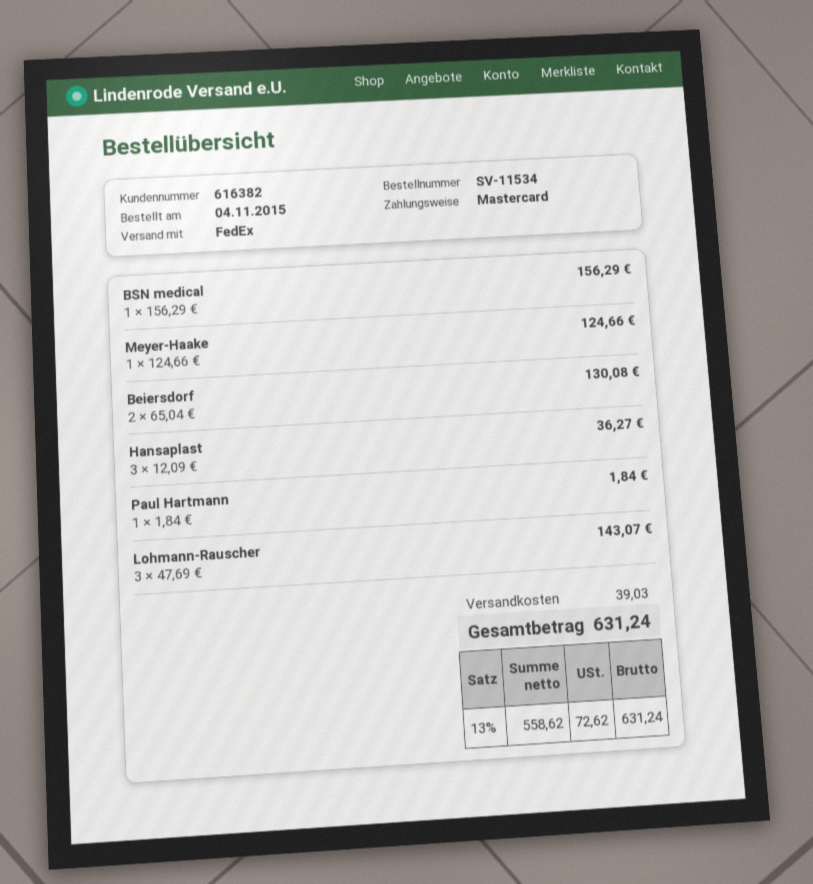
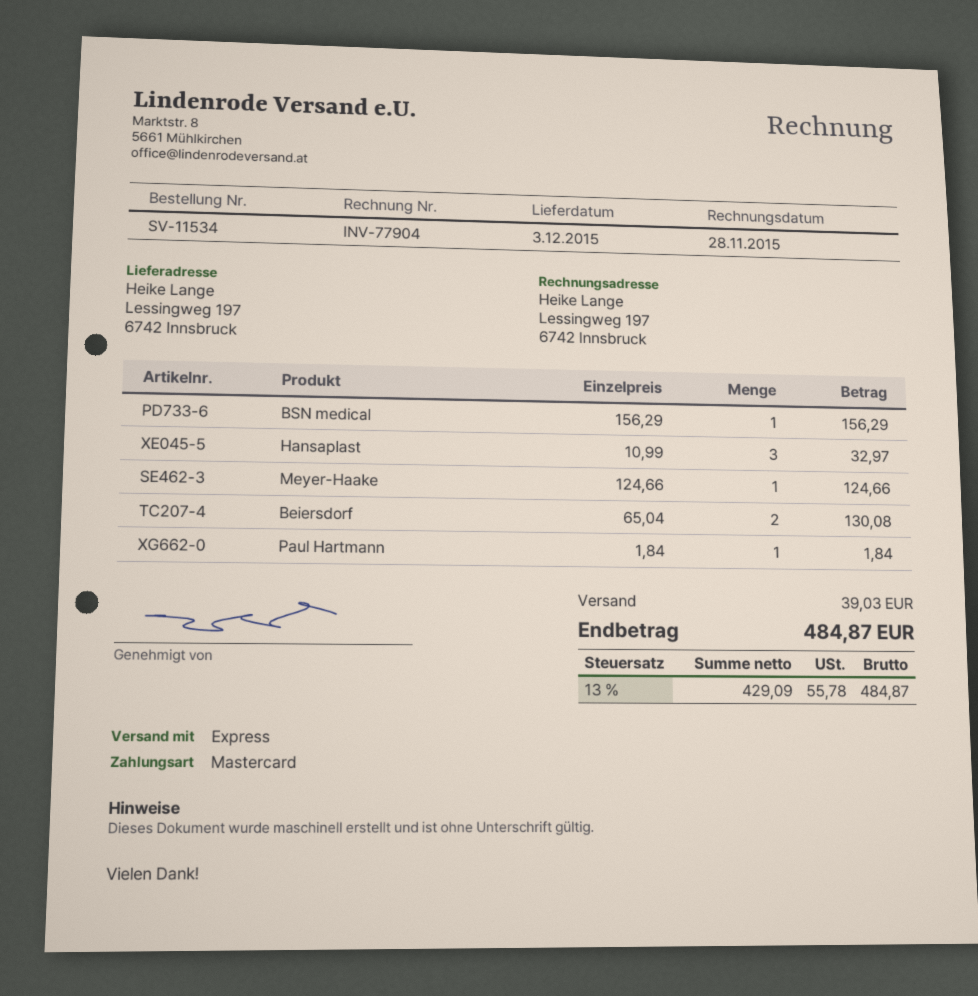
shipping method: FedEx -> express
Hansaplast: 3 x 12.09 = 36.27 -> 3 x 10.99 = 32.97
Lohmann-Rauscher: 3 x 47.69 = 143.07 -> none
net: 558.62 -> 429.09
tax: 13% = 72.62 -> 13% = 55.78
total: 631.24 -> 484.87

